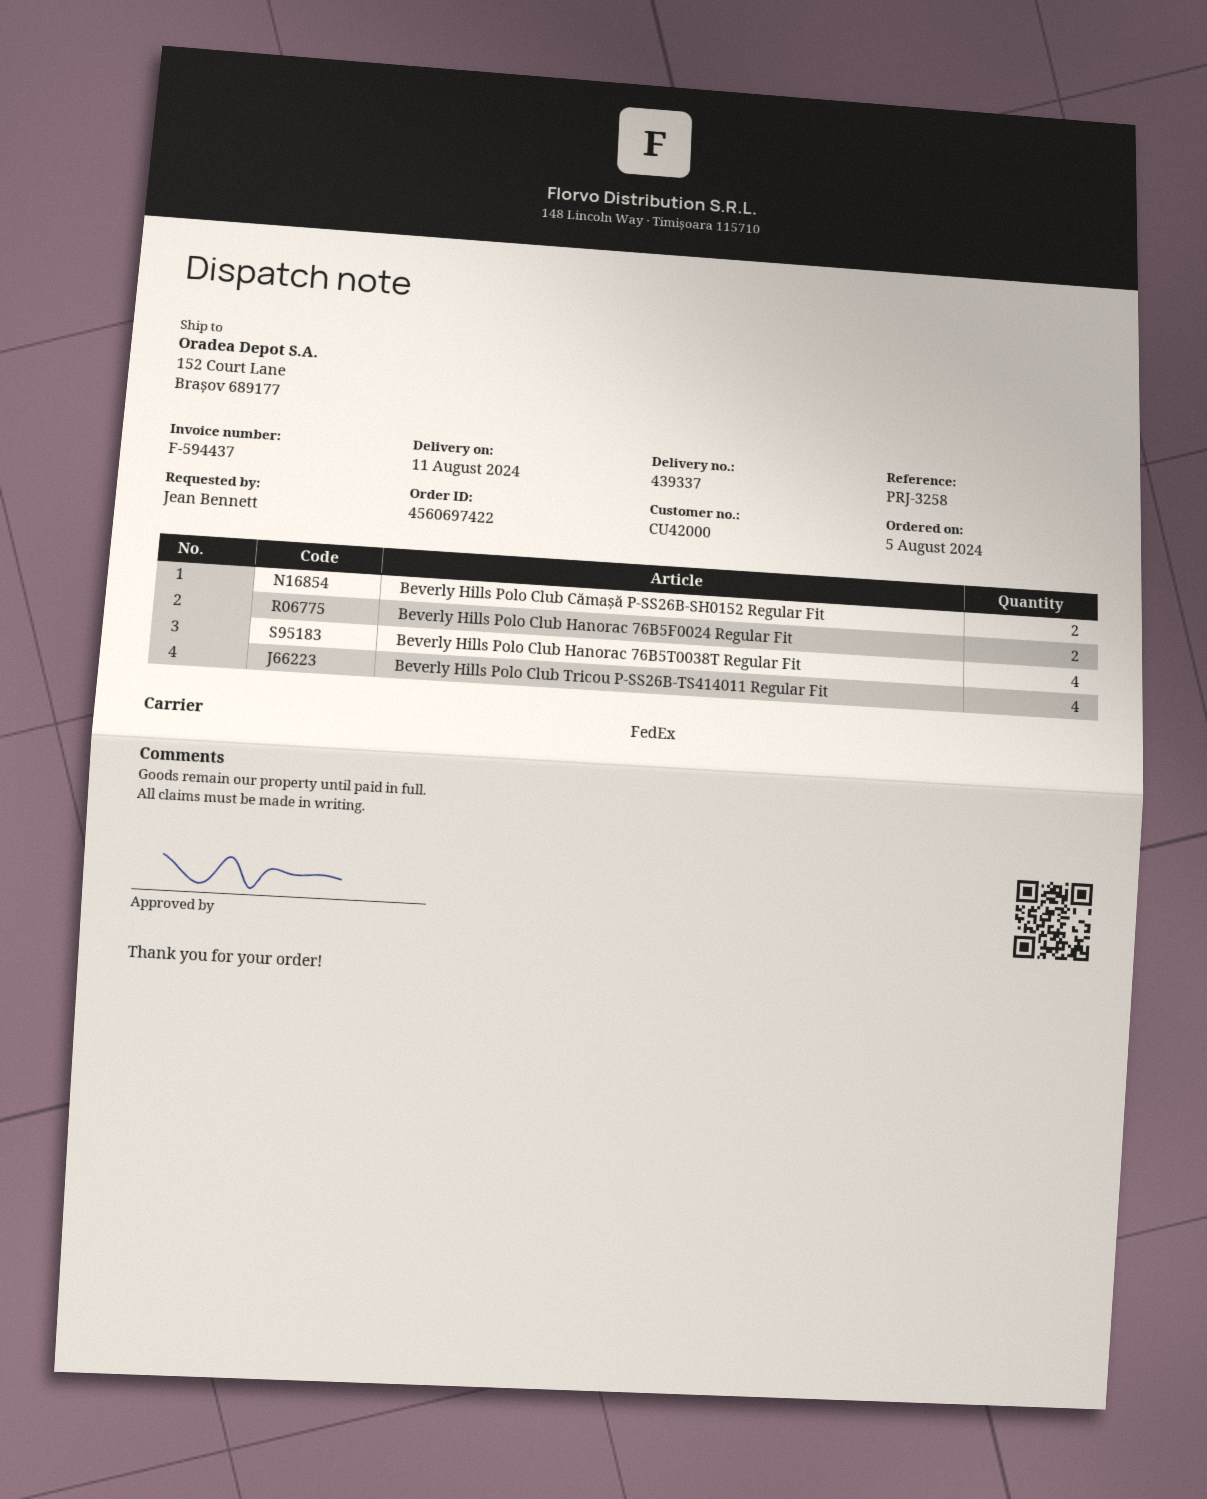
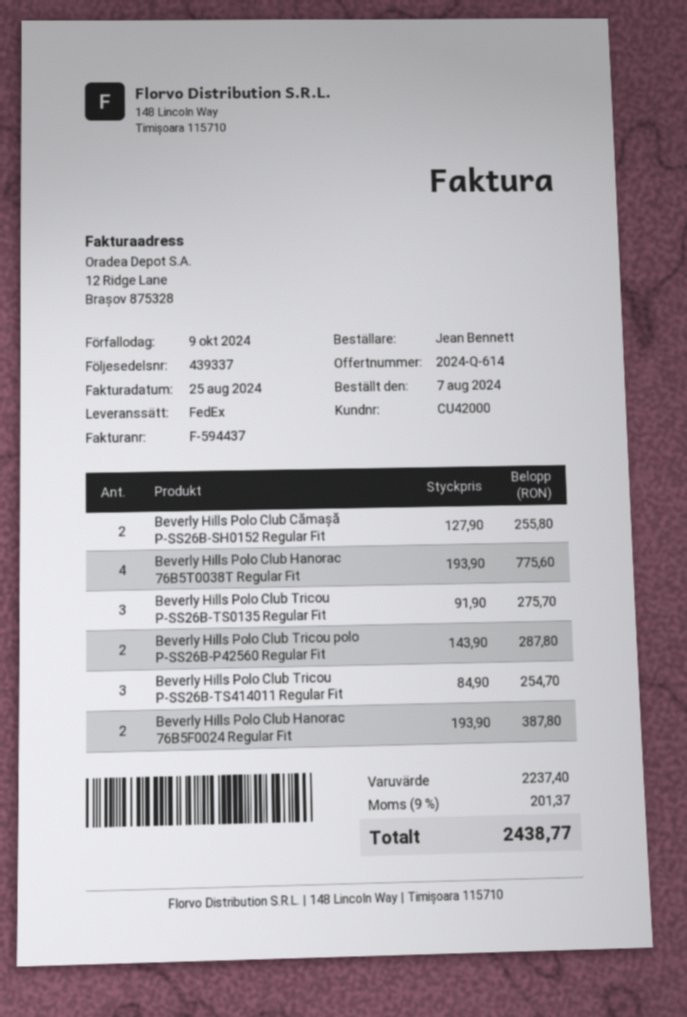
order date: 2024-08-05 -> 2024-08-07
Beverly Hills Polo Club Tricou P-SS26B-TS414011 Regular Fit: 4 -> 3
Beverly Hills Polo Club Tricou P-SS26B-TS0135 Regular Fit: none -> 3
Beverly Hills Polo Club Tricou polo P-SS26B-P42560 Regular Fit: none -> 2

